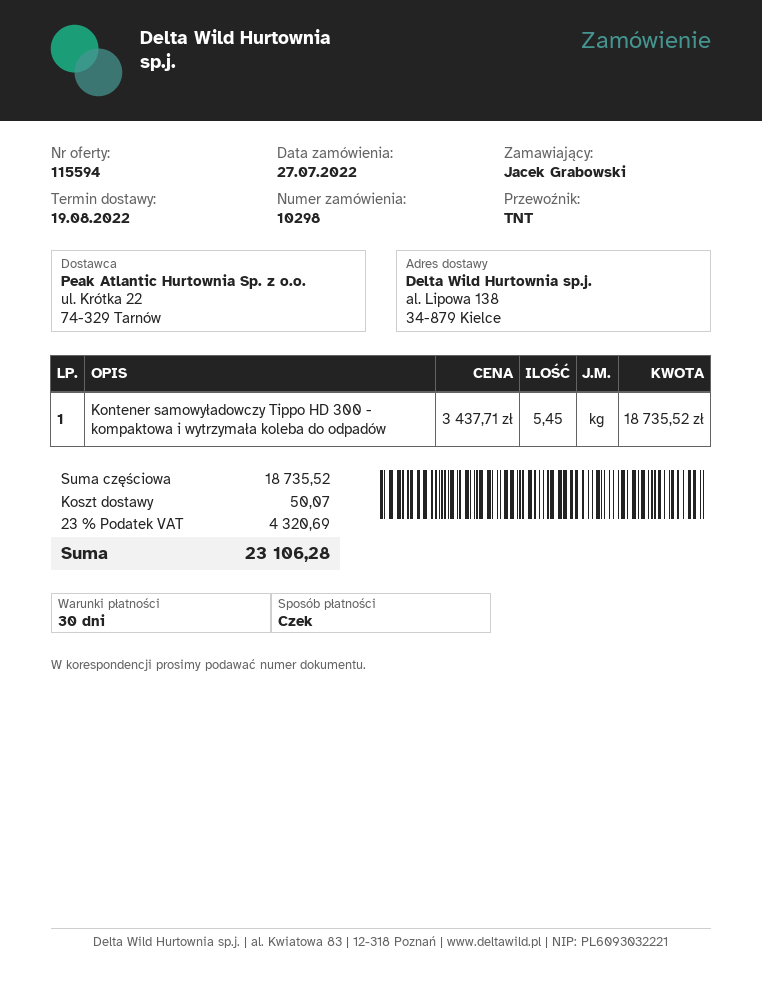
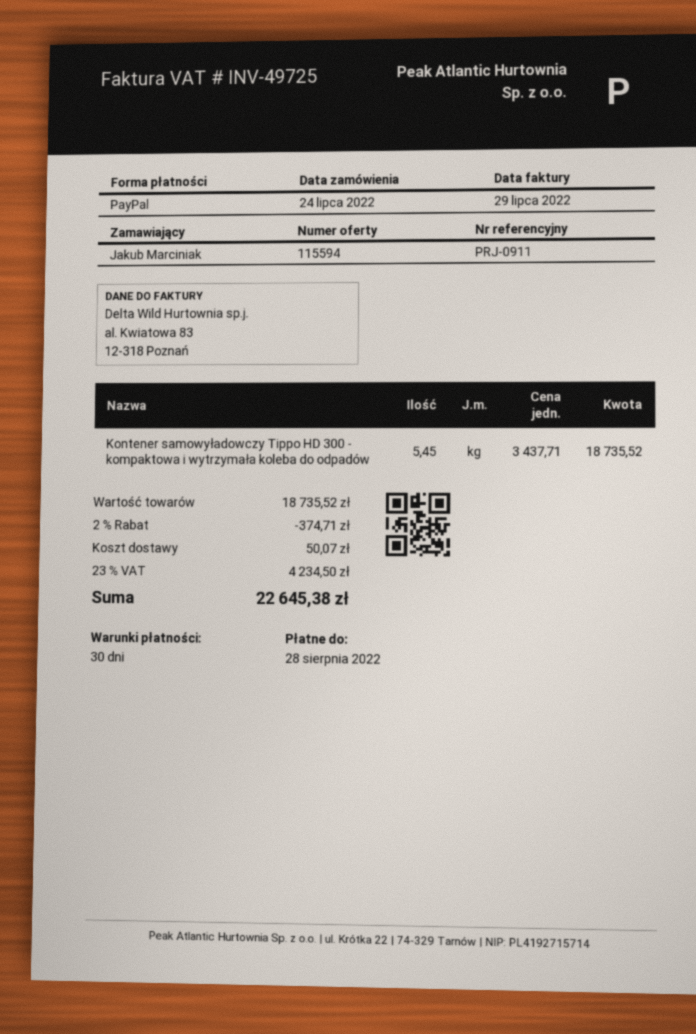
order date: 2022-07-27 -> 2022-07-24
ordered by: Jacek Grabowski -> Jakub Marciniak
payment method: cheque -> PayPal
discount: none -> 2% = 374.71
tax: 23% = 4320.69 -> 23% = 4234.50
total: 23106.28 -> 22645.38

